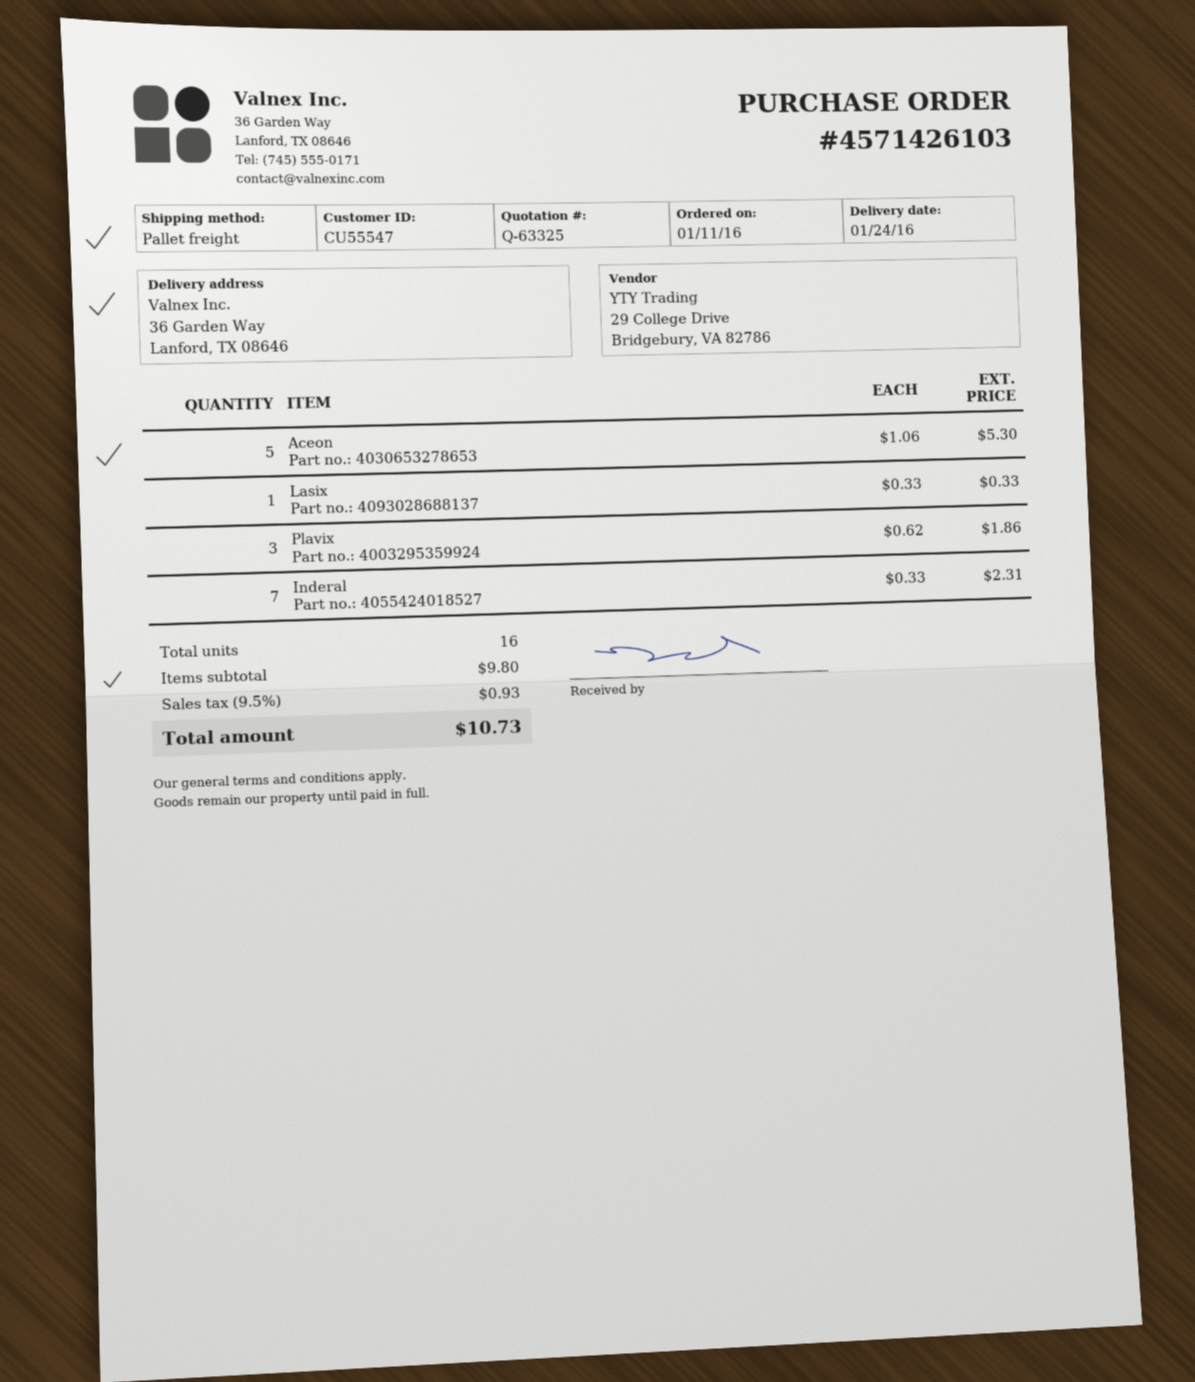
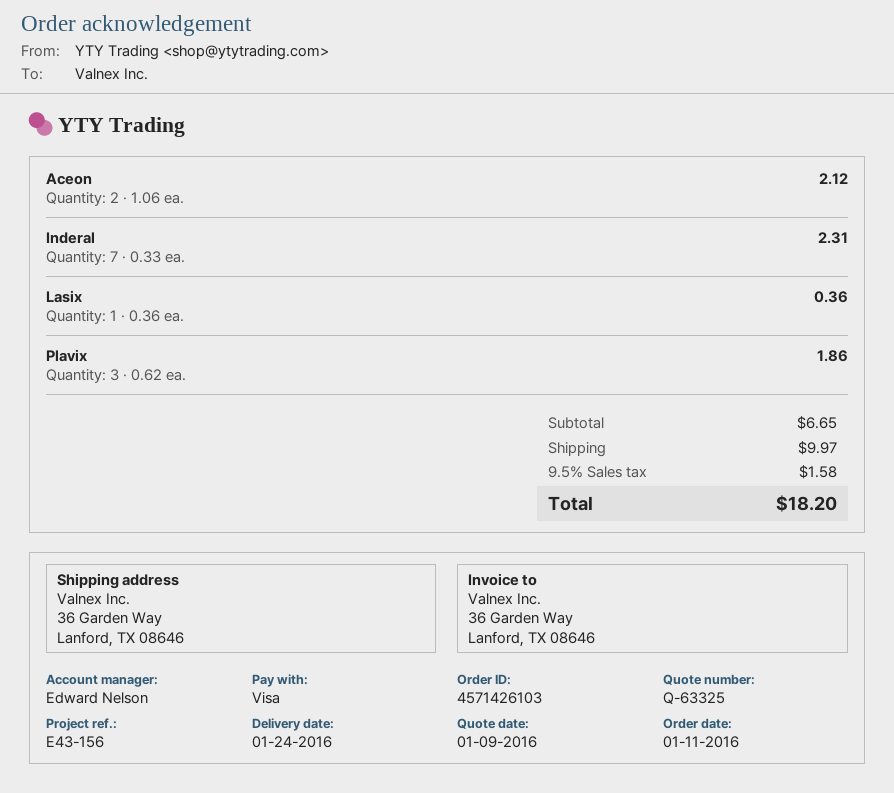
Aceon: 5 x 1.06 = 5.30 -> 2 x 1.06 = 2.12
Lasix: 1 x 0.33 = 0.33 -> 1 x 0.36 = 0.36
subtotal: 9.80 -> 6.65
shipping: none -> 9.97
tax: 9.5% = 0.93 -> 9.5% = 1.58
total: 10.73 -> 18.20

